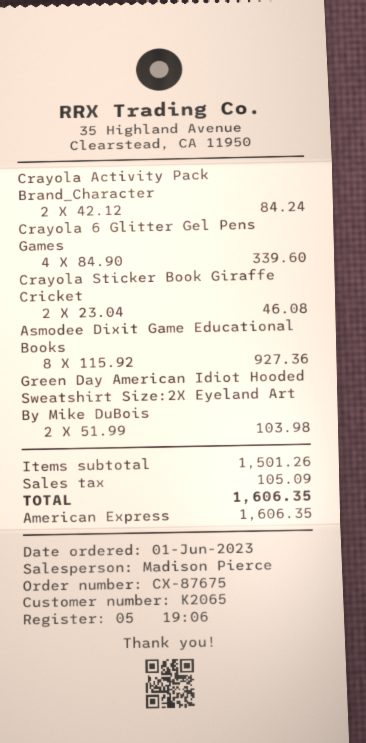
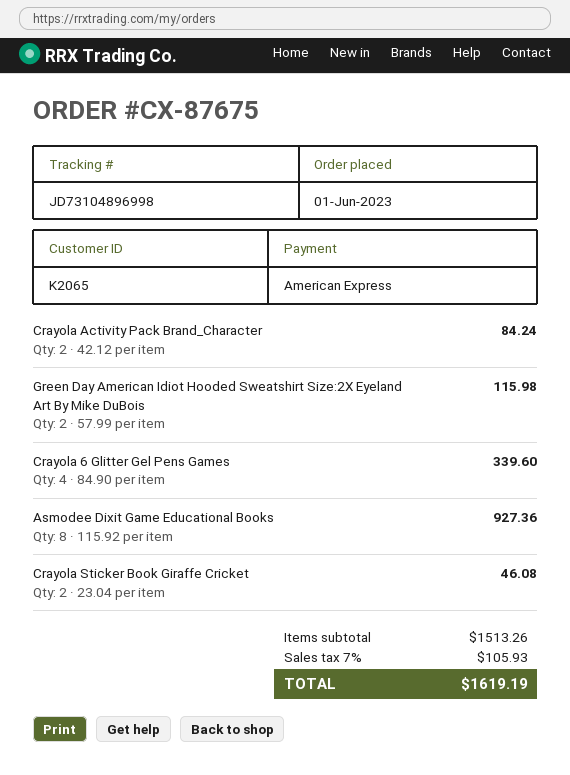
Green Day American Idiot Hooded Sweatshirt Size:2X Eyeland Art By Mike DuBois: 2 x 51.99 = 103.98 -> 2 x 57.99 = 115.98
subtotal: 1501.26 -> 1513.26
tax: 105.09 -> 105.93
total: 1606.35 -> 1619.19

